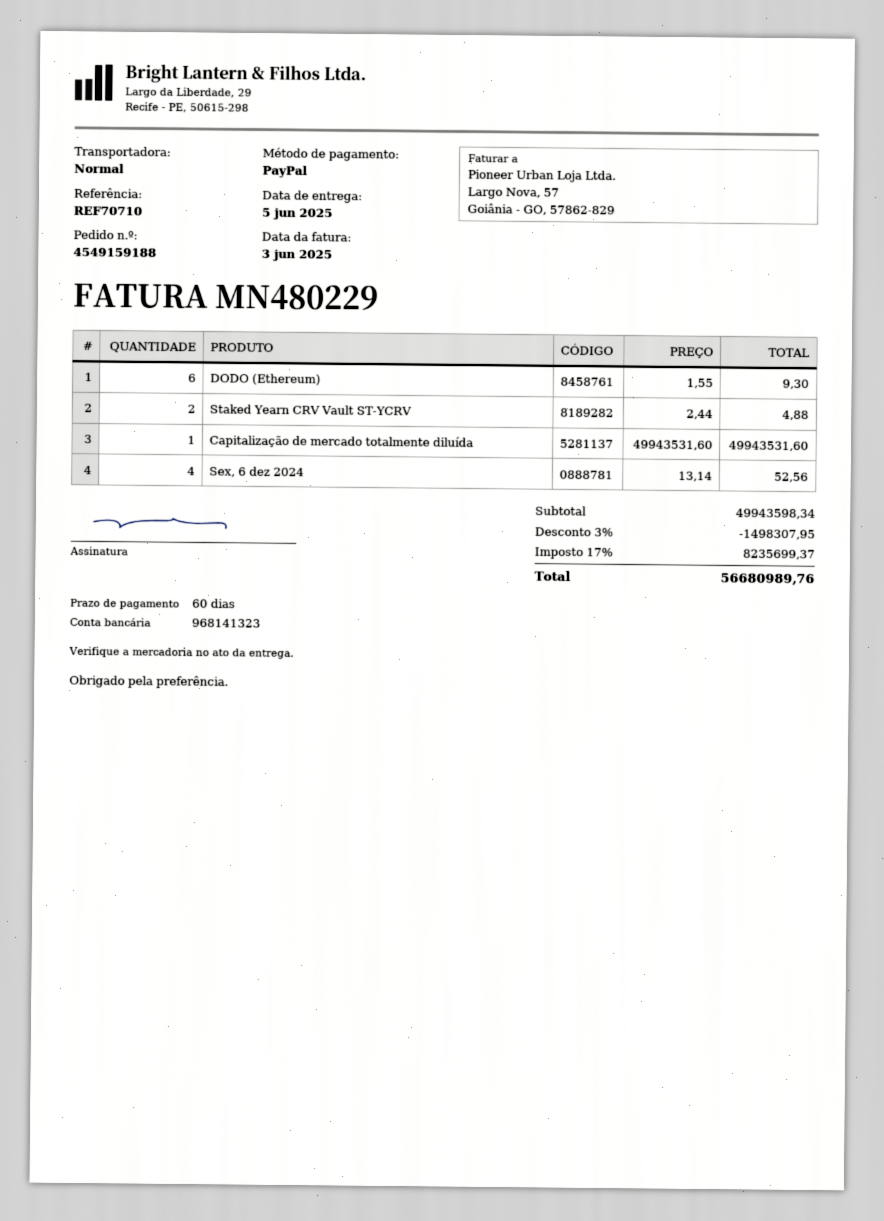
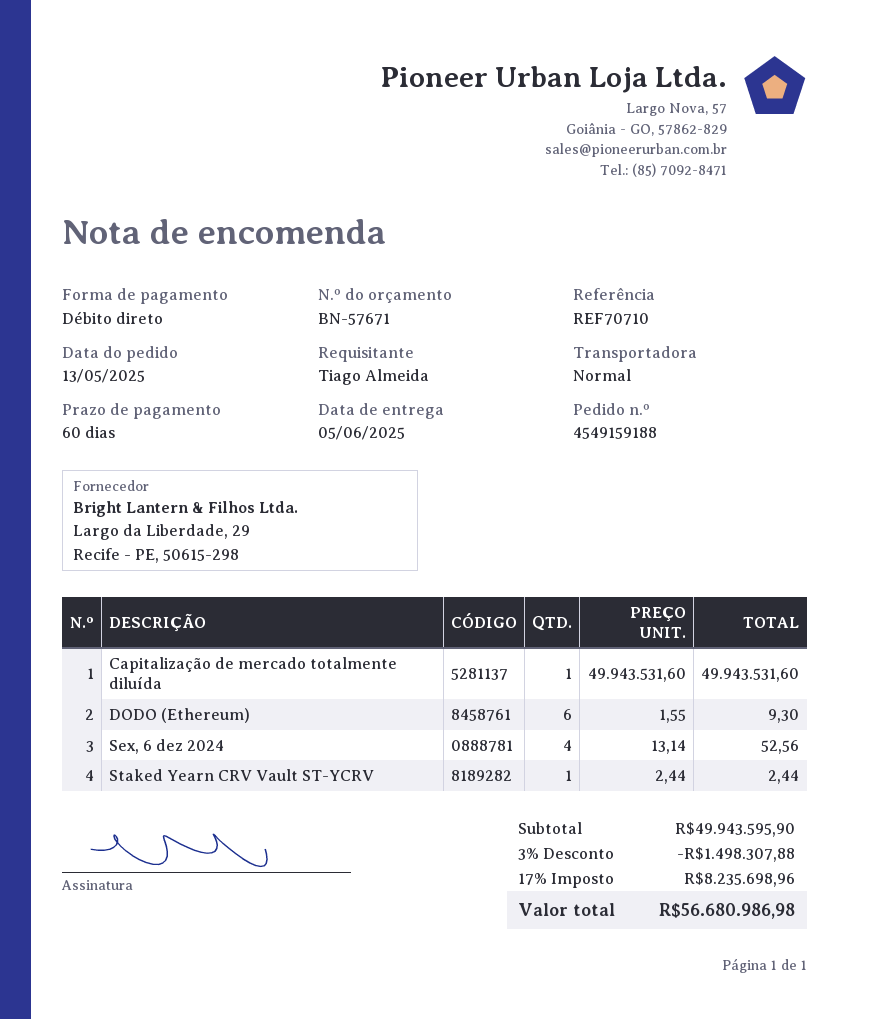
payment method: PayPal -> direct debit
Staked Yearn CRV Vault ST-YCRV: 2 x 2.44 = 4.88 -> 1 x 2.44 = 2.44
subtotal: 49943598.34 -> 49943595.90
discount: 3% = 1498307.95 -> 3% = 1498307.88
tax: 17% = 8235699.37 -> 17% = 8235698.96
total: 56680989.76 -> 56680986.98

